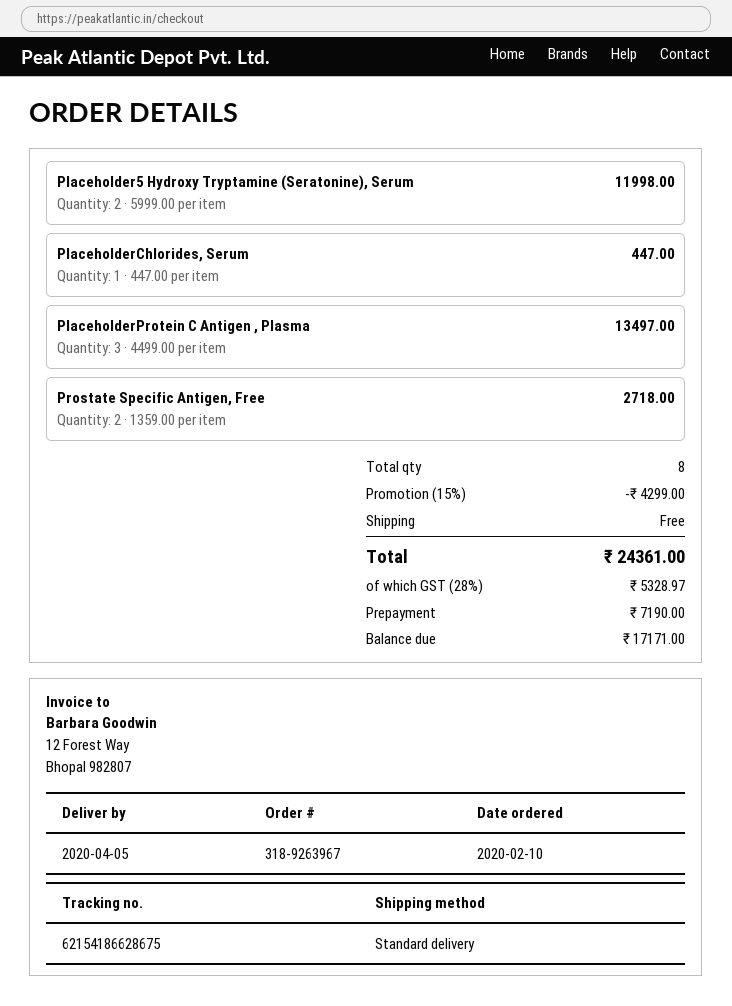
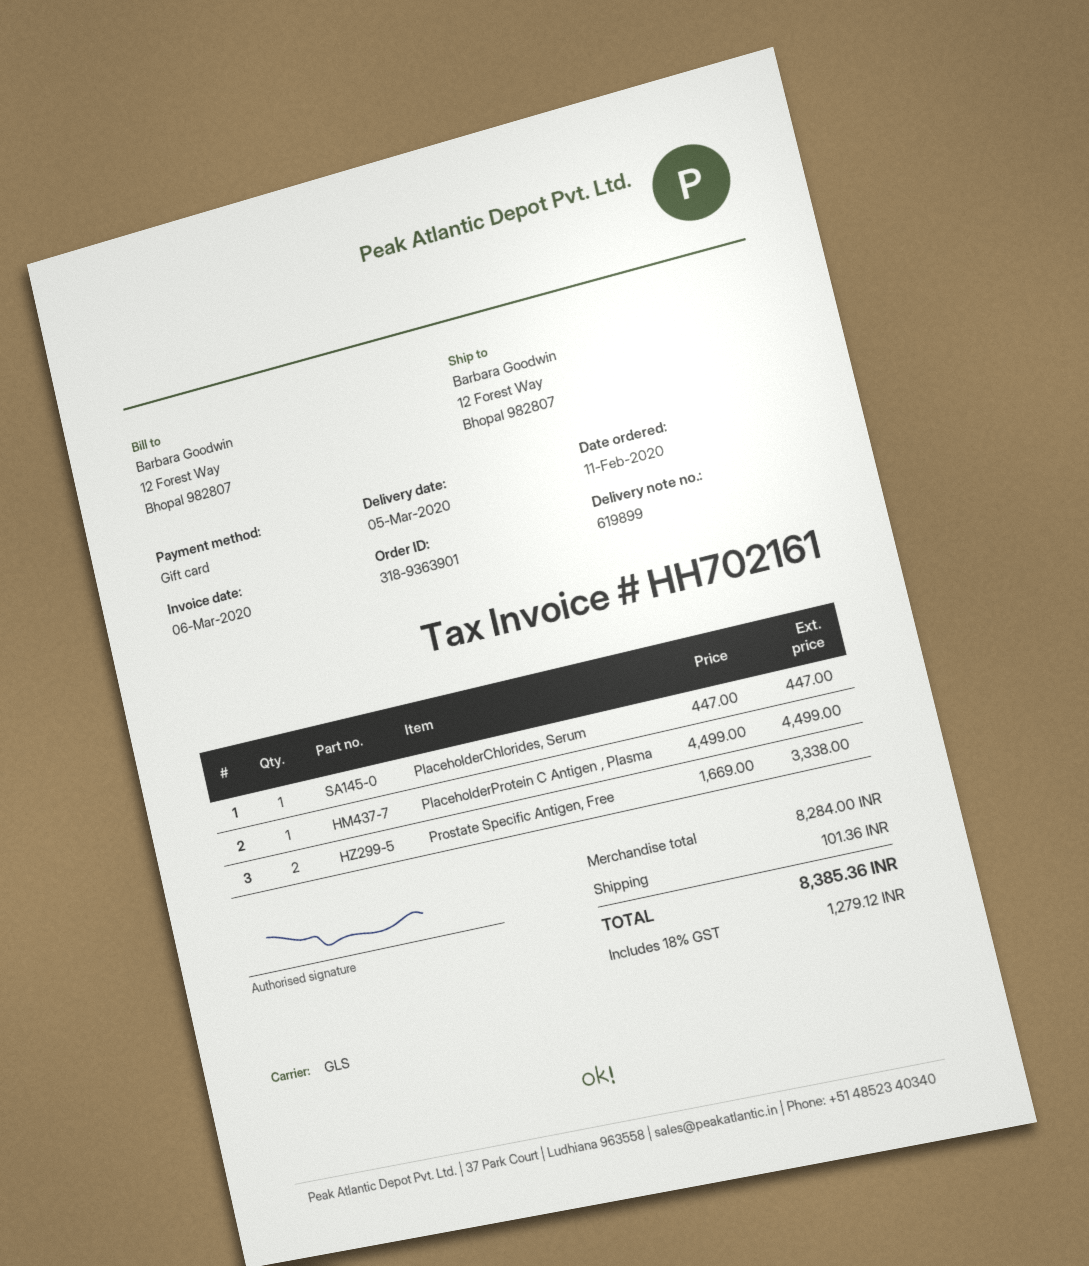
order number: 318-9263967 -> 318-9363901
order date: 2020-02-10 -> 2020-02-11
delivery date: 2020-04-05 -> 2020-03-05
shipping method: standard -> GLS
Placeholder5 Hydroxy Tryptamine (Seratonine), Serum: 2 x 5999.00 = 11998.00 -> none
PlaceholderProtein C Antigen , Plasma: 3 x 4499.00 = 13497.00 -> 1 x 4499.00 = 4499.00
Prostate Specific Antigen, Free: 2 x 1359.00 = 2718.00 -> 2 x 1669.00 = 3338.00
discount: 15% = 4299.00 -> none
shipping: 0.00 -> 101.36
tax: 28% = 5328.97 -> 18% = 1279.12
total: 24361.00 -> 8385.36

